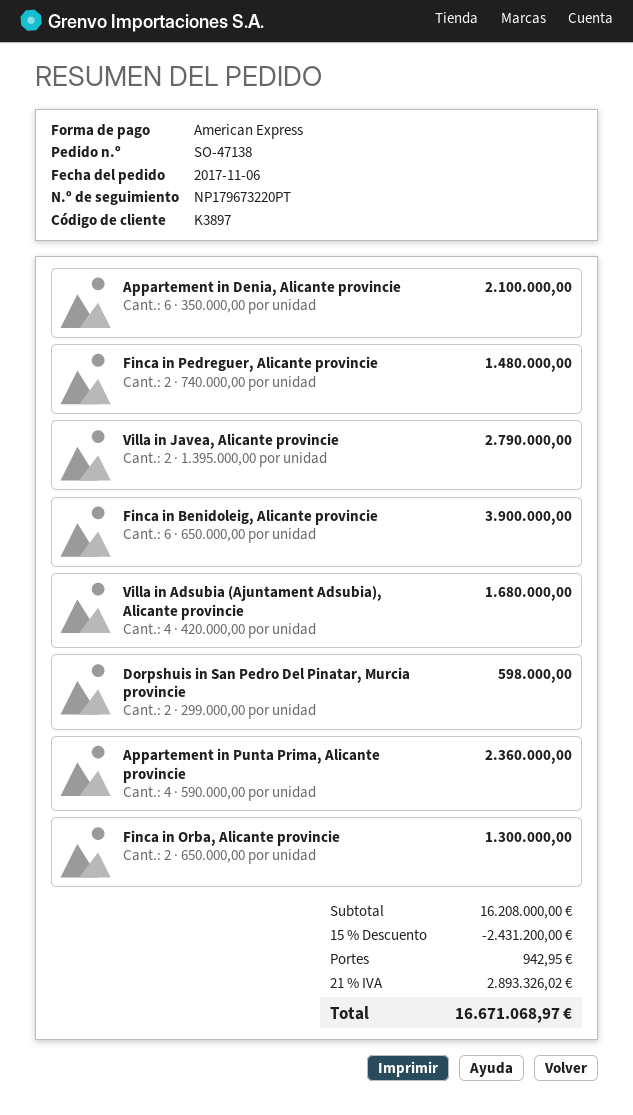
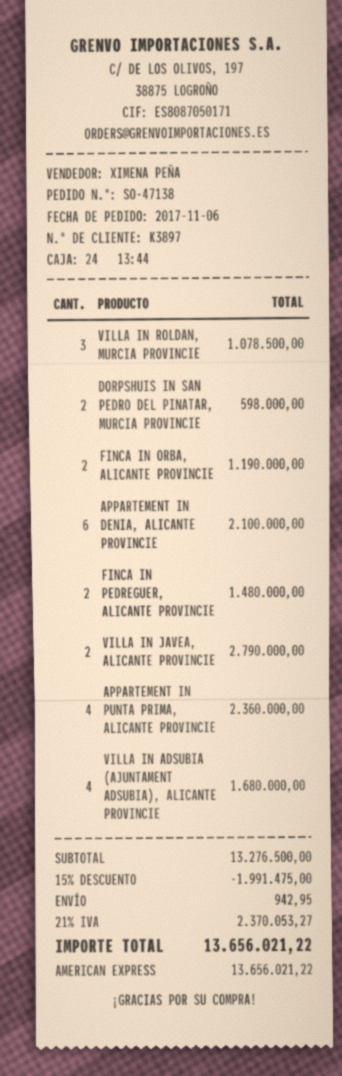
Finca in Benidoleig, Alicante provincie: 6 for 3900000.00 -> none
Finca in Orba, Alicante provincie: 2 for 1300000.00 -> 2 for 1190000.00
VILLA IN ROLDAN, MURCIA PROVINCIE: none -> 3 for 1078500.00
subtotal: 16208000.00 -> 13276500.00
discount: 15% = 2431200.00 -> 15% = 1991475.00
tax: 21% = 2893326.02 -> 21% = 2370053.27
total: 16671068.97 -> 13656021.22

